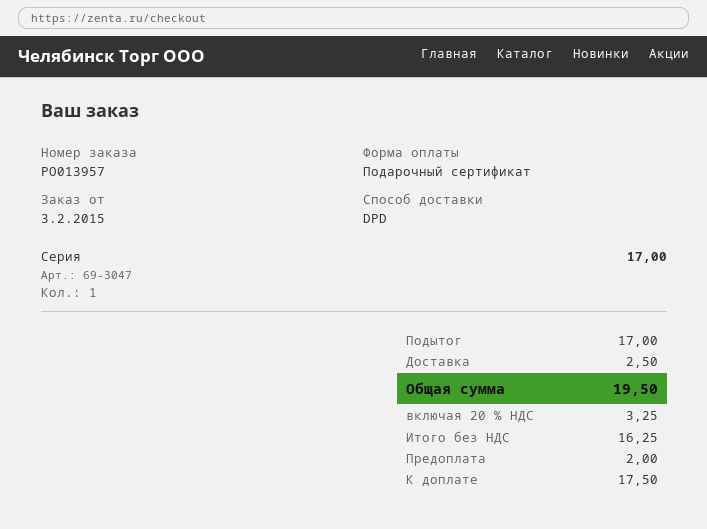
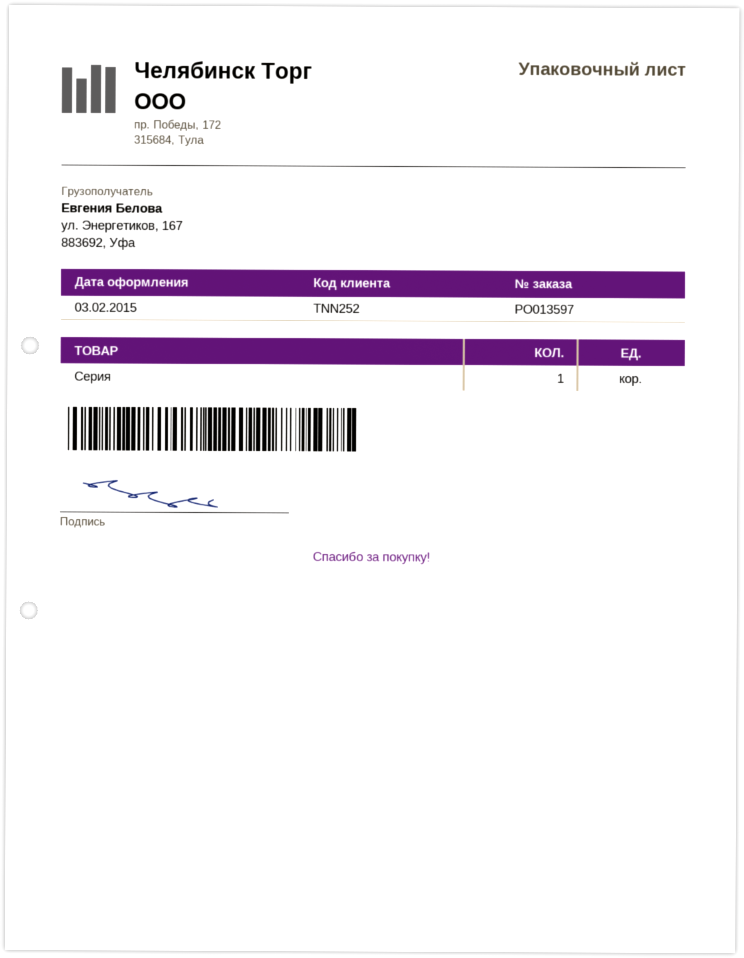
order number: PO013957 -> PO013597

